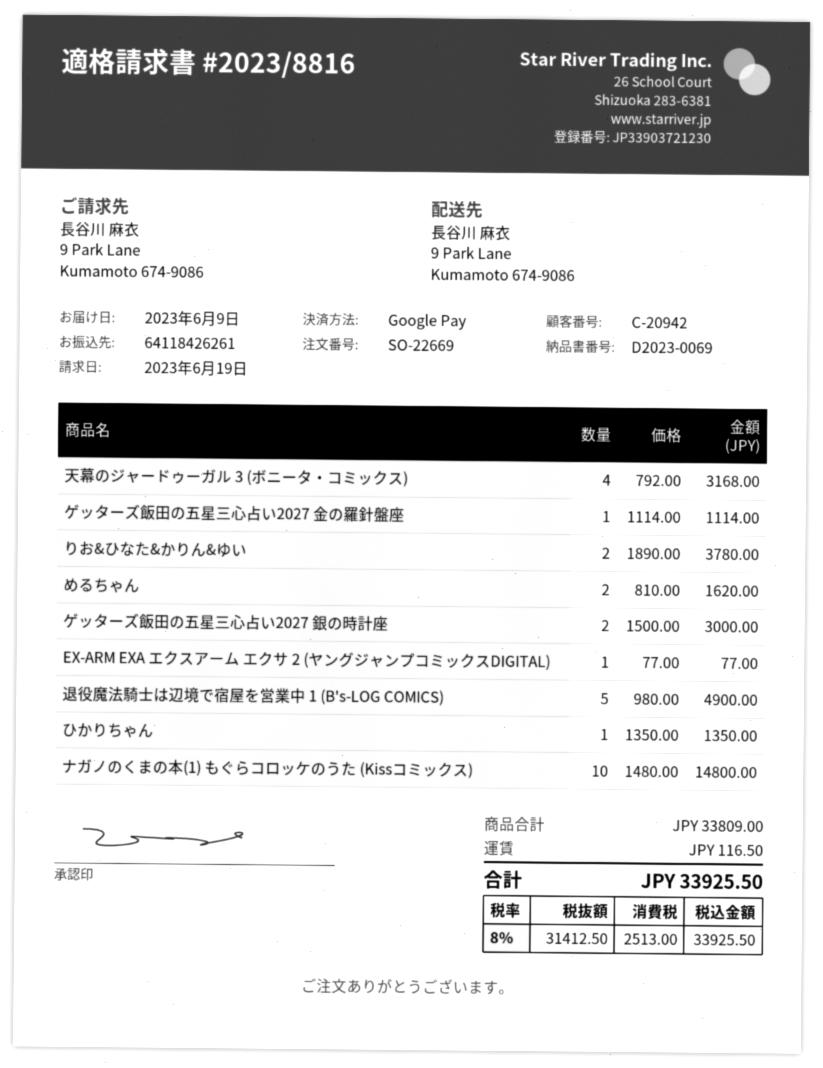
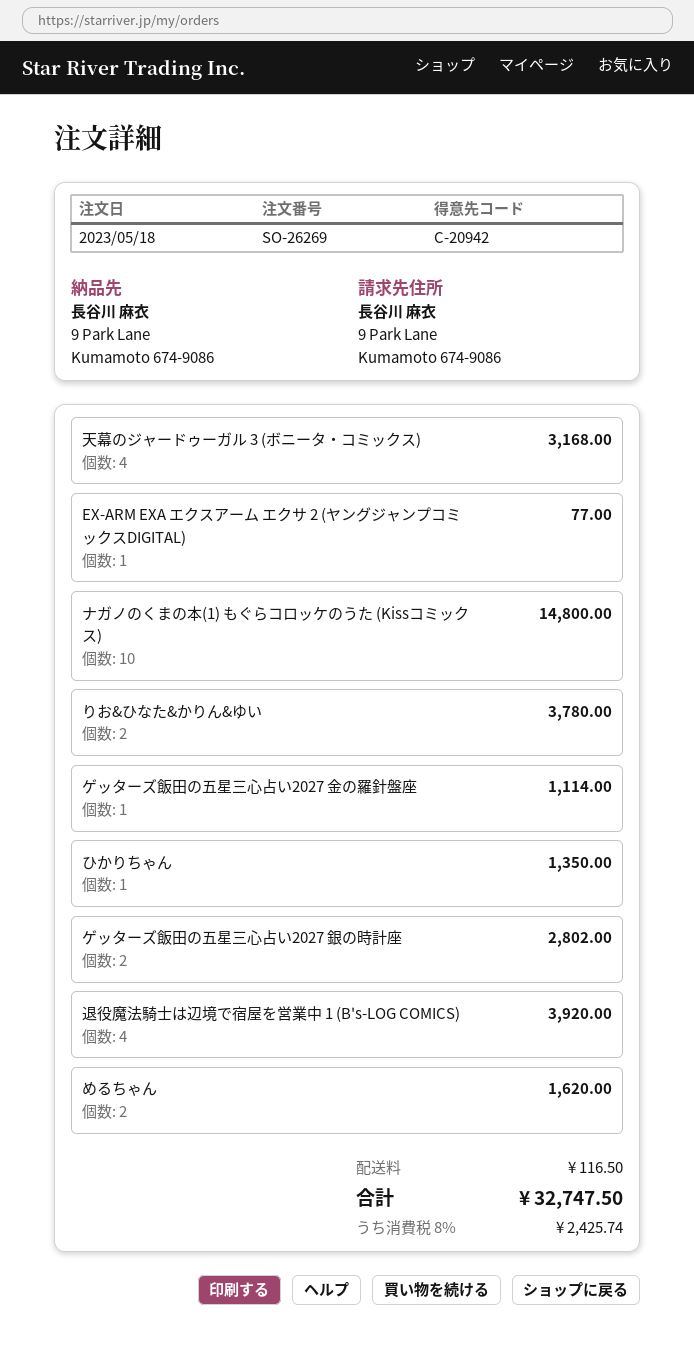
order number: SO-22669 -> SO-26269
ゲッターズ飯田の五星三心占い2027 銀の時計座: 2 for 3000.00 -> 2 for 2802.00
退役魔法騎士は辺境で宿屋を営業中 1 (B's-LOG COMICS): 5 for 4900.00 -> 4 for 3920.00
tax: 8% = 2513.00 -> 8% = 2425.74
total: 33925.50 -> 32747.50

